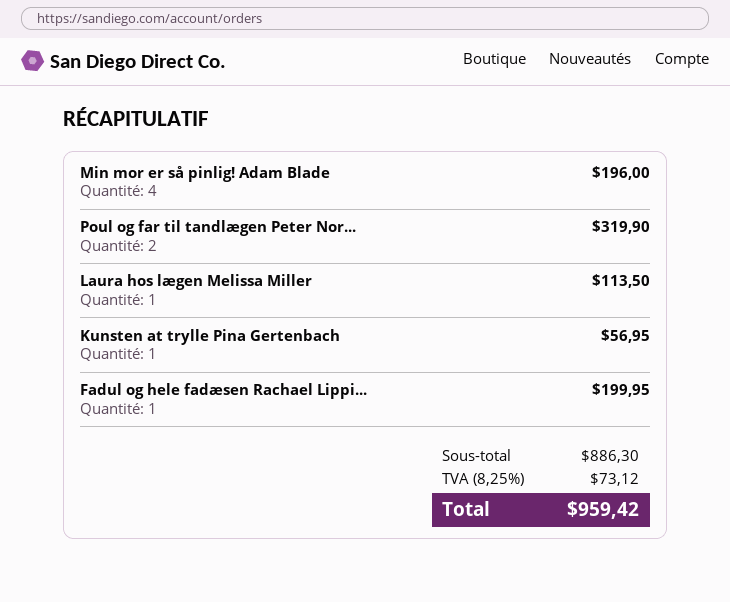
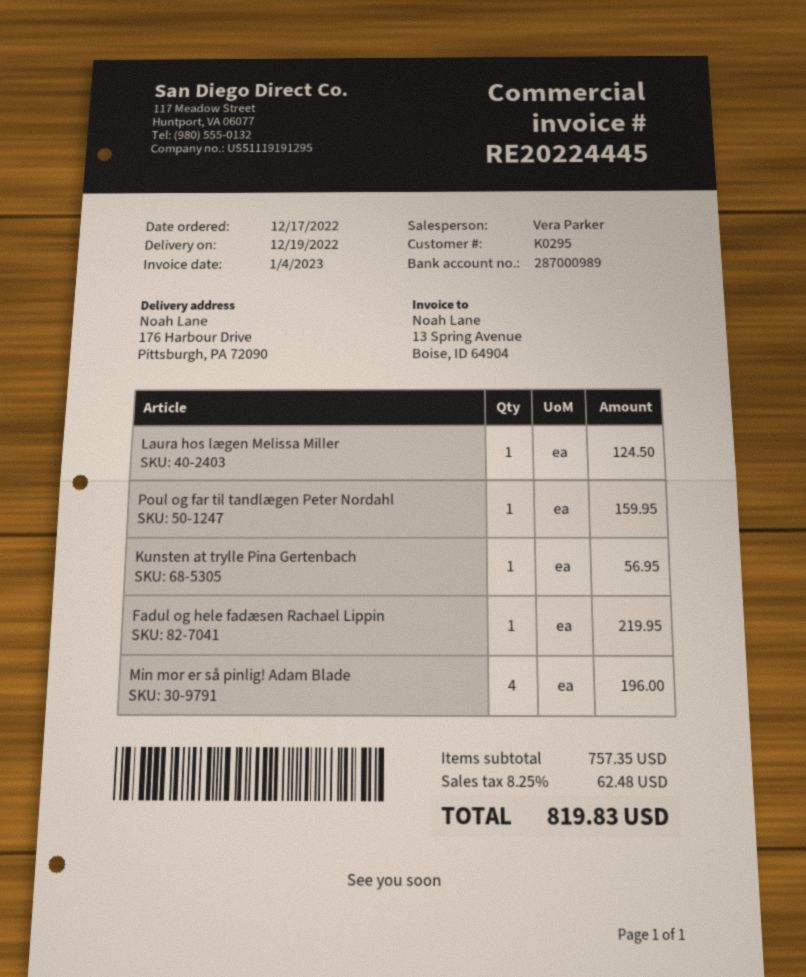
Poul og far til tandlægen Peter Nor...: 2 for 319.90 -> 1 for 159.95
Laura hos lægen Melissa Miller: 1 for 113.50 -> 1 for 124.50
Fadul og hele fadæsen Rachael Lippi...: 1 for 199.95 -> 1 for 219.95
subtotal: 886.30 -> 757.35
tax: 8.25% = 73.12 -> 8.25% = 62.48
total: 959.42 -> 819.83

